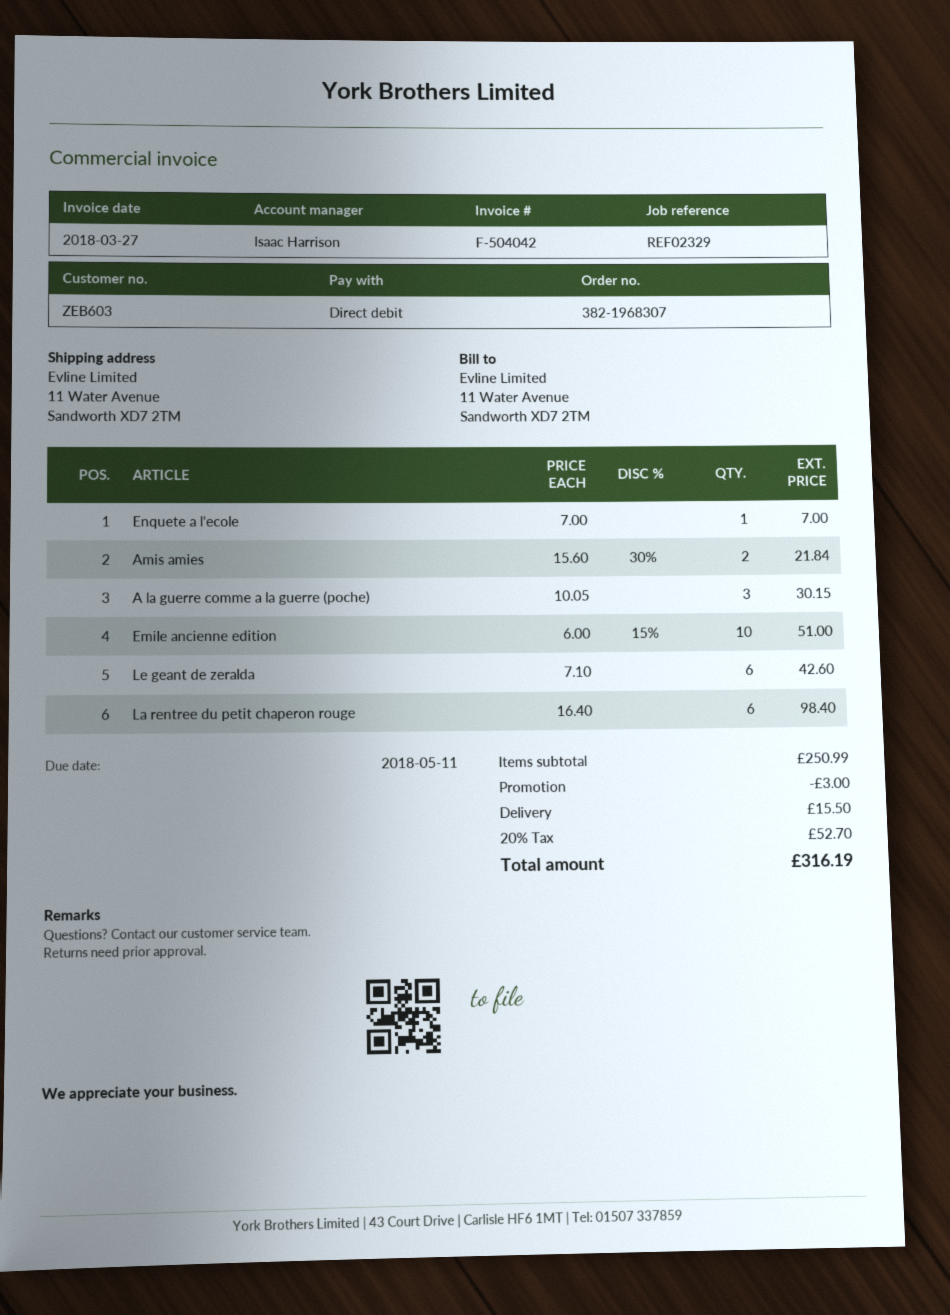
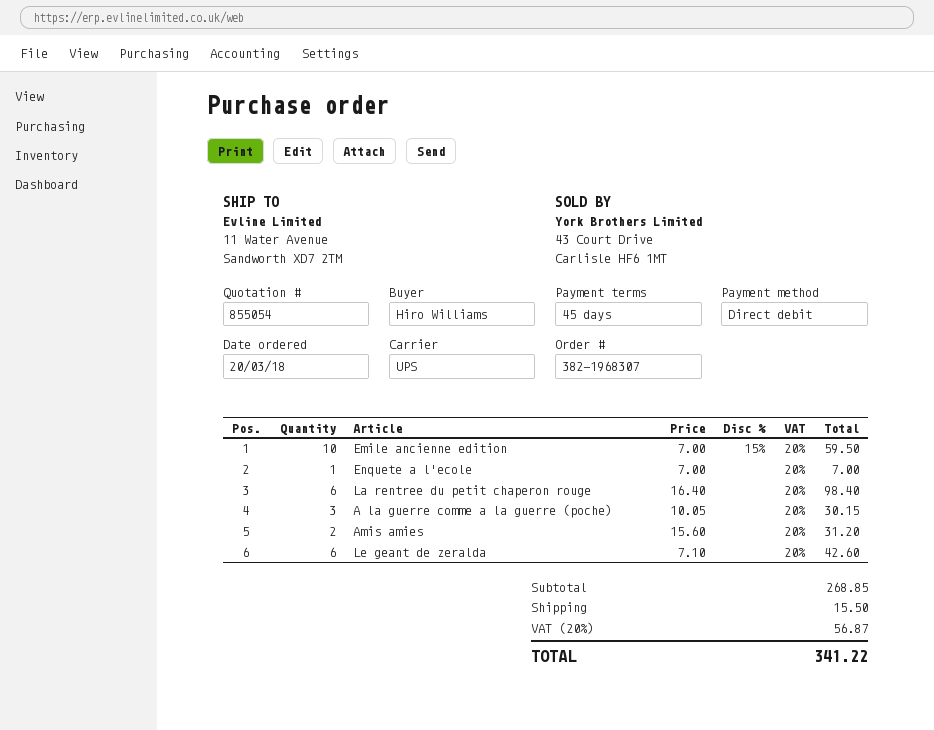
Amis amies: 2 x 15.60 - 30% = 21.84 -> 2 x 15.60 = 31.20
Emile ancienne edition: 10 x 6.00 - 15% = 51.00 -> 10 x 7.00 - 15% = 59.50
subtotal: 250.99 -> 268.85
discount: 3.00 -> none
tax: 20% = 52.70 -> 20% = 56.87
total: 316.19 -> 341.22

